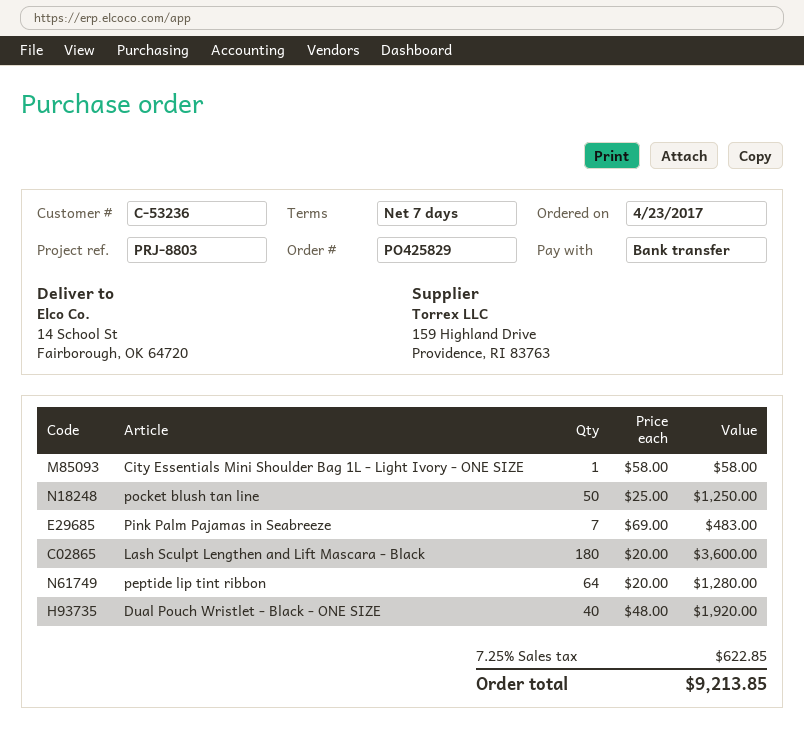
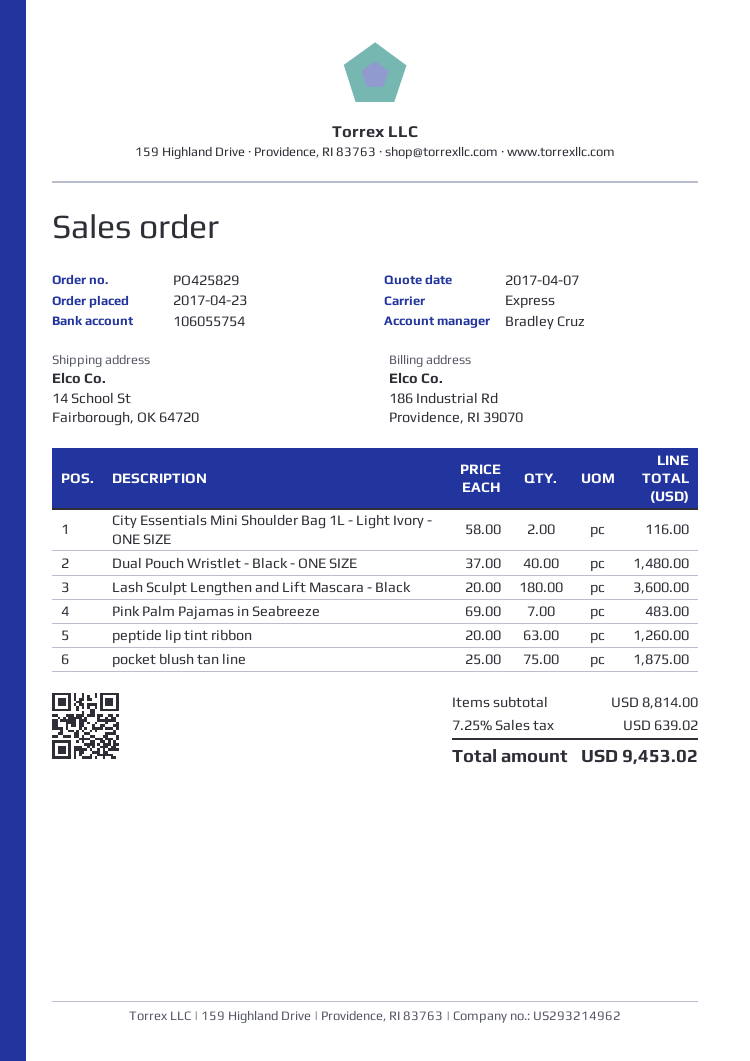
City Essentials Mini Shoulder Bag 1L - Light Ivory - ONE SIZE: 1 x 58.00 = 58.00 -> 2 x 58.00 = 116.00
pocket blush tan line: 50 x 25.00 = 1250.00 -> 75 x 25.00 = 1875.00
peptide lip tint ribbon: 64 x 20.00 = 1280.00 -> 63 x 20.00 = 1260.00
Dual Pouch Wristlet - Black - ONE SIZE: 40 x 48.00 = 1920.00 -> 40 x 37.00 = 1480.00
tax: 7.25% = 622.85 -> 7.25% = 639.02
total: 9213.85 -> 9453.02

